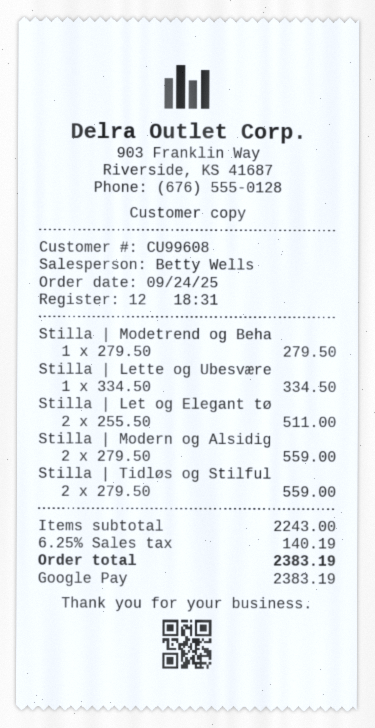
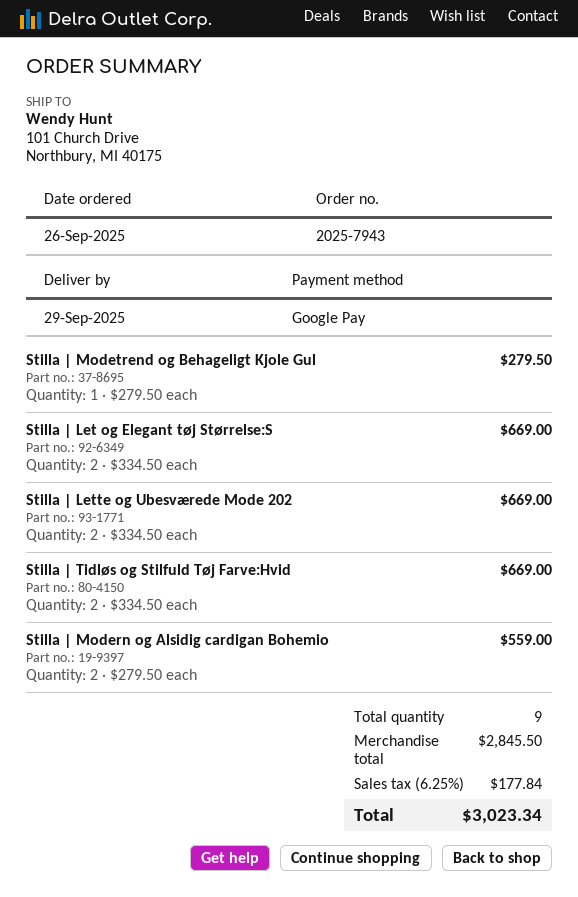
order date: 2025-09-24 -> 2025-09-26
Stilla | Lette og Ubesvære: 1 x 334.50 = 334.50 -> 2 x 334.50 = 669.00
Stilla | Let og Elegant tø: 2 x 255.50 = 511.00 -> 2 x 334.50 = 669.00
Stilla | Tidløs og Stilful: 2 x 279.50 = 559.00 -> 2 x 334.50 = 669.00
subtotal: 2243.00 -> 2845.50
tax: 6.25% = 140.19 -> 6.25% = 177.84
total: 2383.19 -> 3023.34

